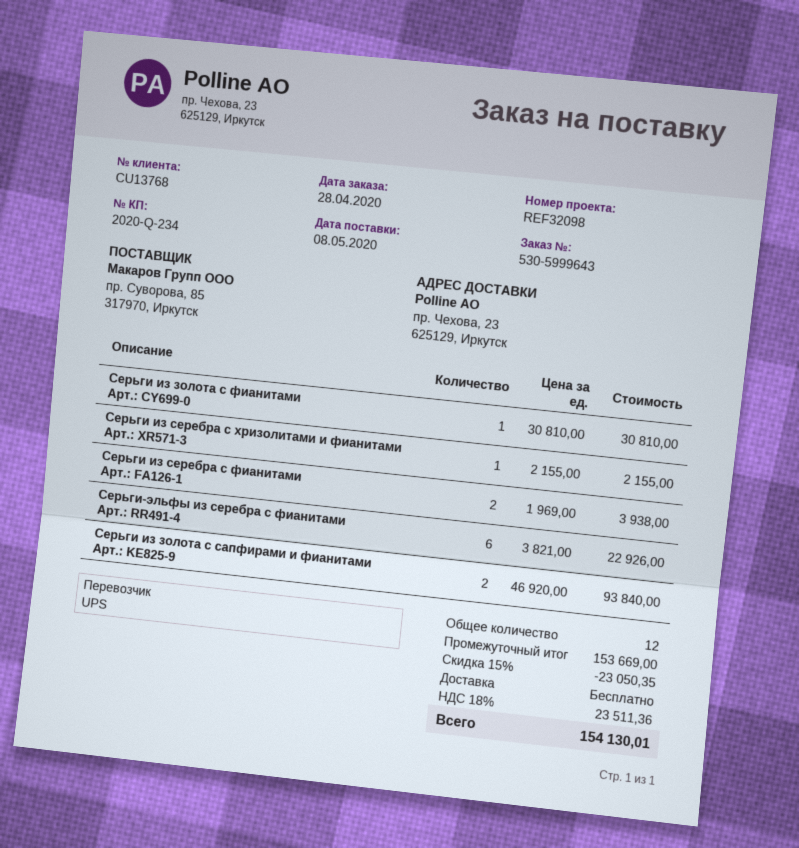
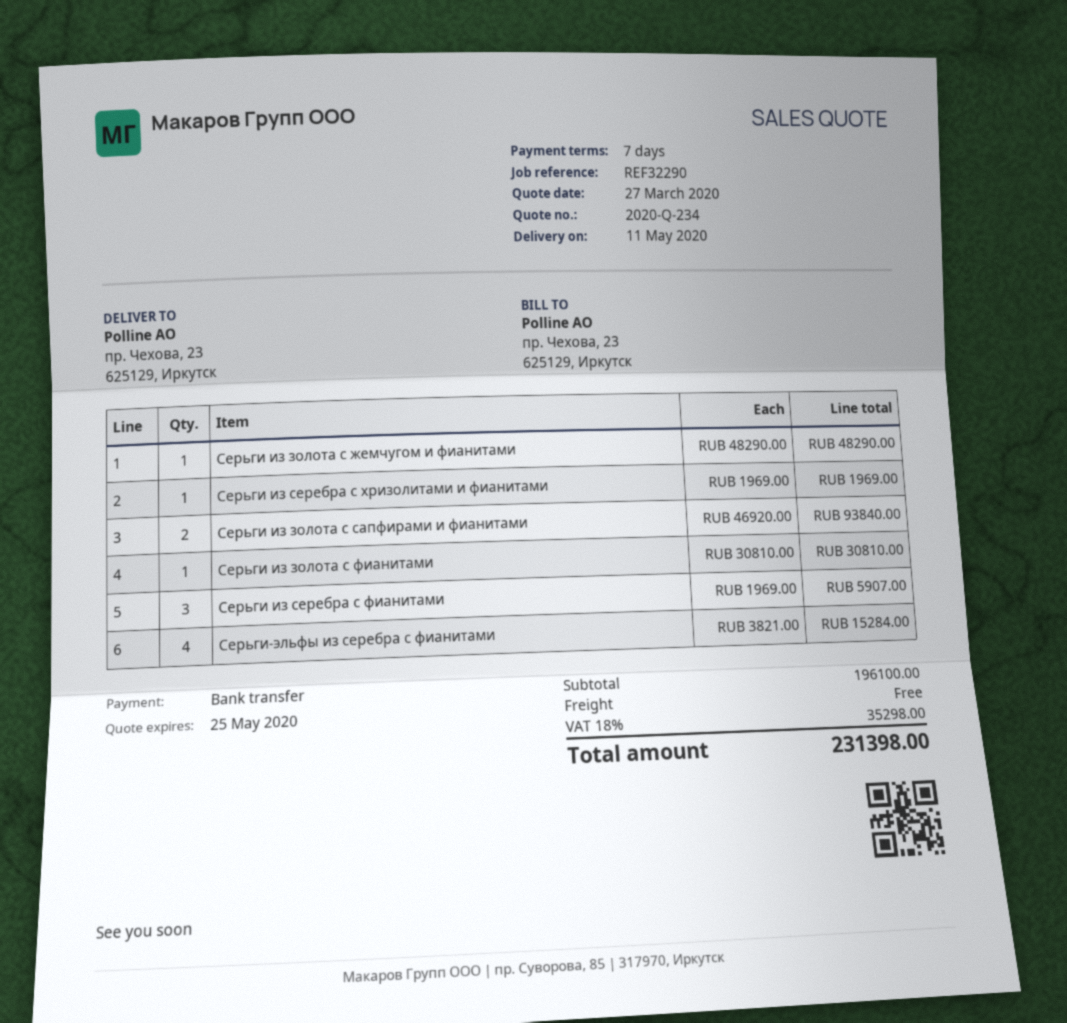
delivery date: 2020-05-08 -> 2020-05-11
reference: REF32098 -> REF32290
Серьги из серебра с хризолитами и фианитами: 1 x 2155.00 = 2155.00 -> 1 x 1969.00 = 1969.00
Серьги из серебра с фианитами: 2 x 1969.00 = 3938.00 -> 3 x 1969.00 = 5907.00
Серьги-эльфы из серебра с фианитами: 6 x 3821.00 = 22926.00 -> 4 x 3821.00 = 15284.00
Серьги из золота с жемчугом и фианитами: none -> 1 x 48290.00 = 48290.00
subtotal: 153669.00 -> 196100.00
discount: 15% = 23050.35 -> none
tax: 18% = 23511.36 -> 18% = 35298.00
total: 154130.01 -> 231398.00

